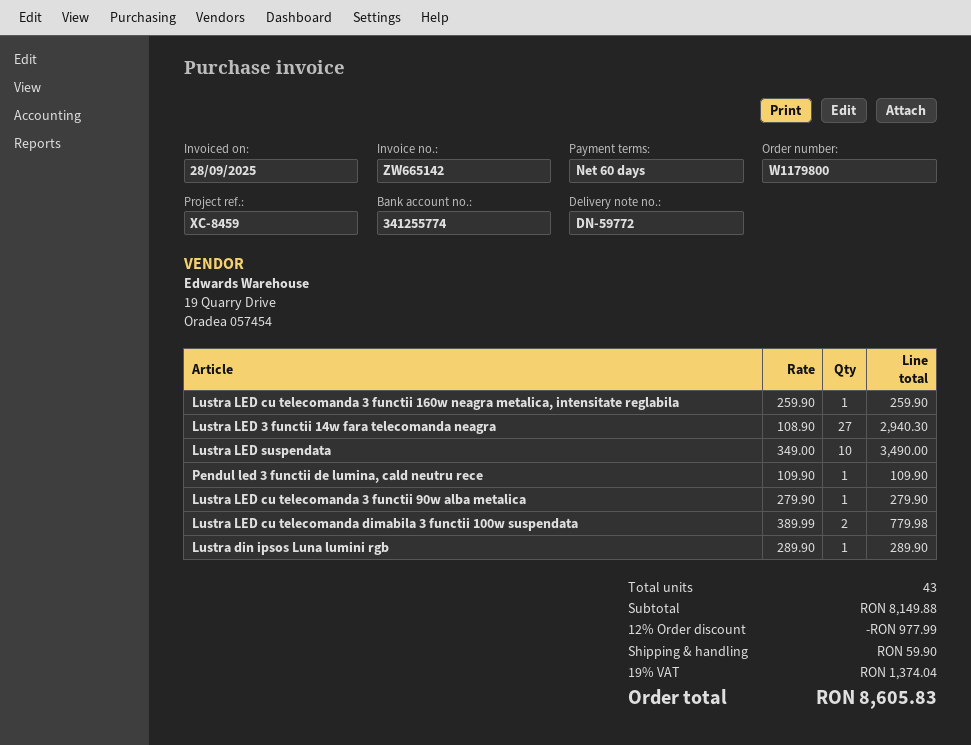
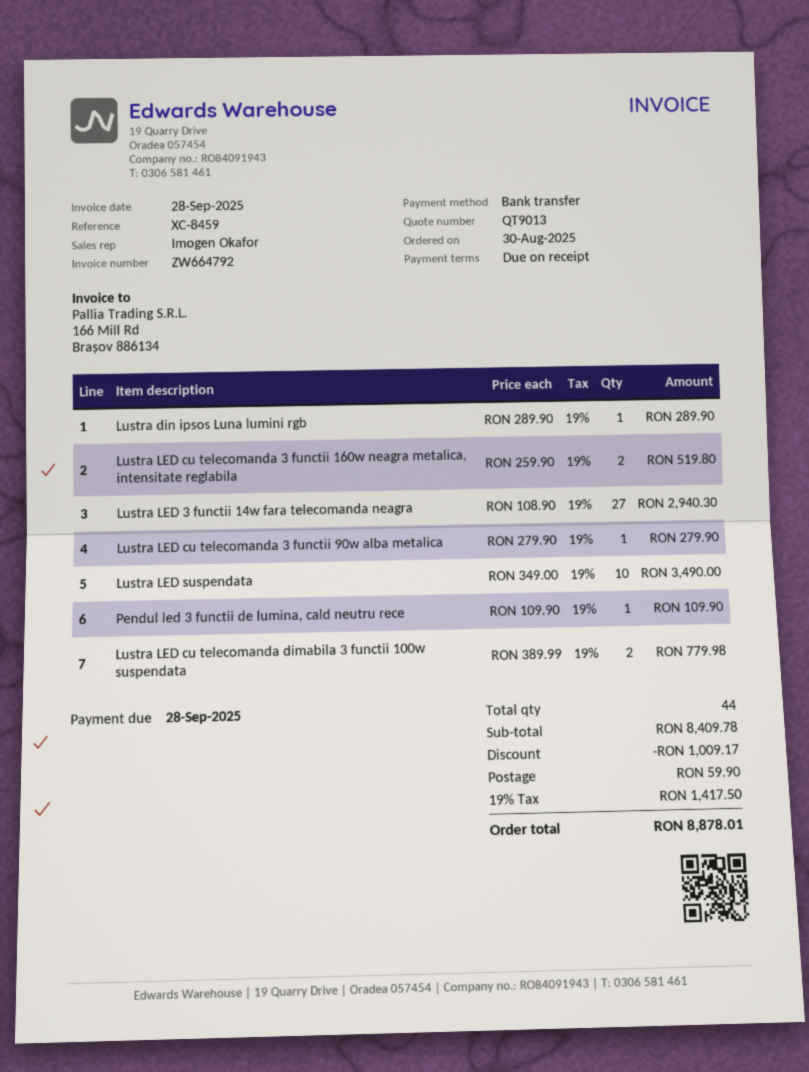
invoice number: ZW665142 -> ZW664792
payment terms: 60 days -> on receipt
Lustra LED cu telecomanda 3 functii 160w neagra metalica, intensitate reglabila: 1 x 259.90 = 259.90 -> 2 x 259.90 = 519.80
total quantity: 43 -> 44
subtotal: 8149.88 -> 8409.78
discount: 977.99 -> 1009.17
tax: 19% = 1374.04 -> 19% = 1417.50
total: 8605.83 -> 8878.01

